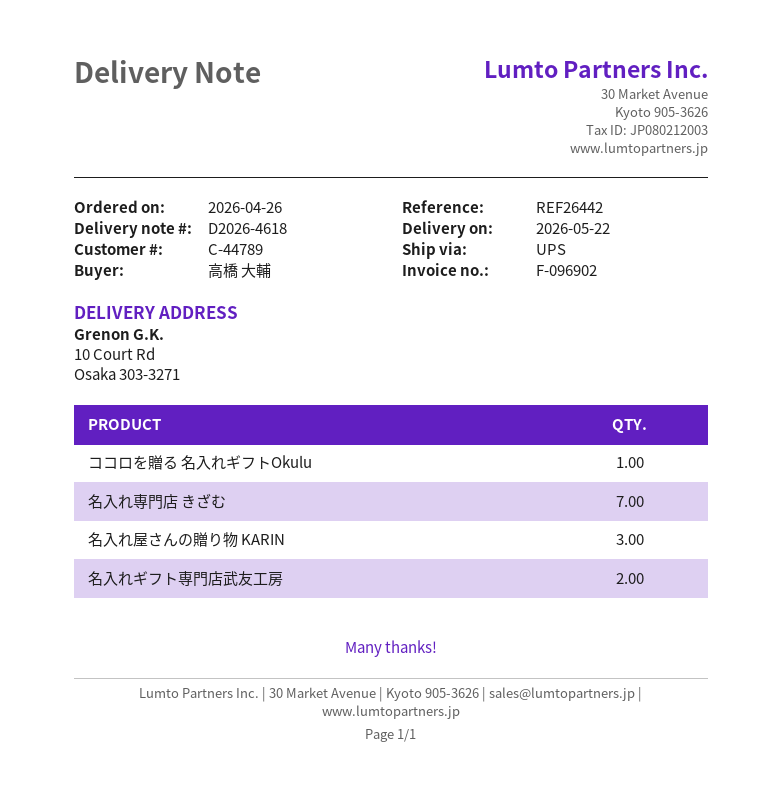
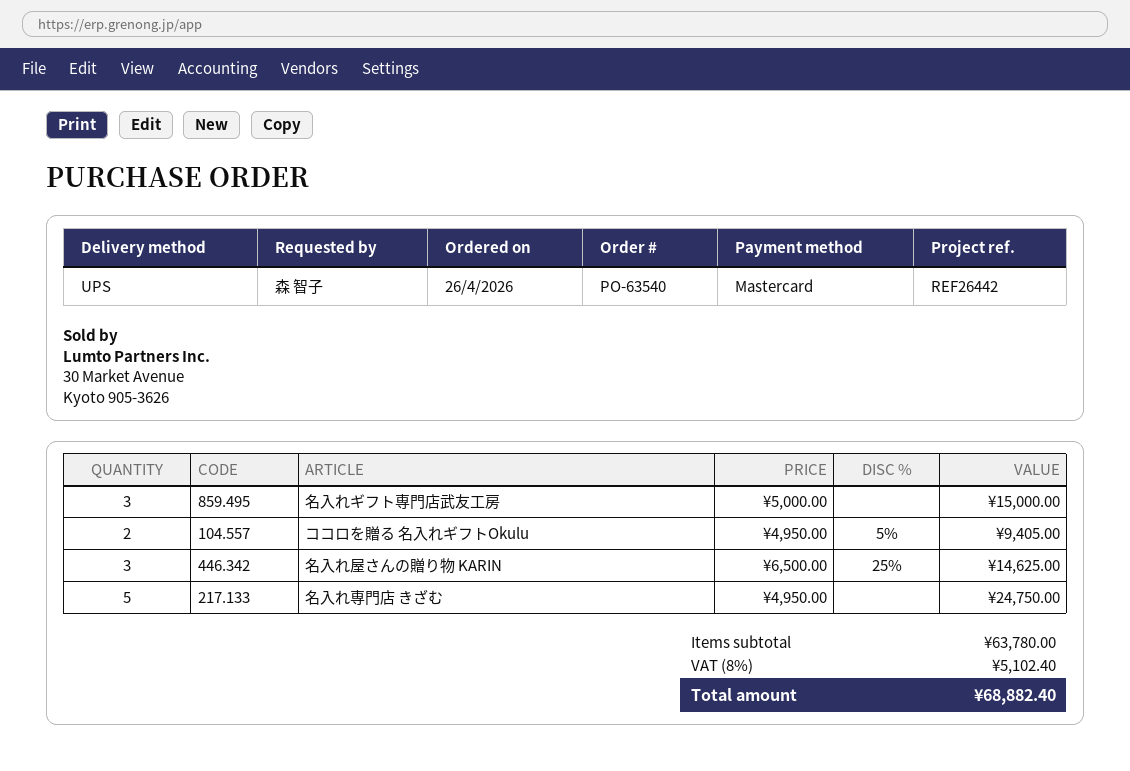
ordered by: 高橋 大輔 -> 森 智子
ココロを贈る 名入れギフトOkulu: 1 -> 2
名入れ専門店 きざむ: 7 -> 5
名入れギフト専門店武友工房: 2 -> 3

